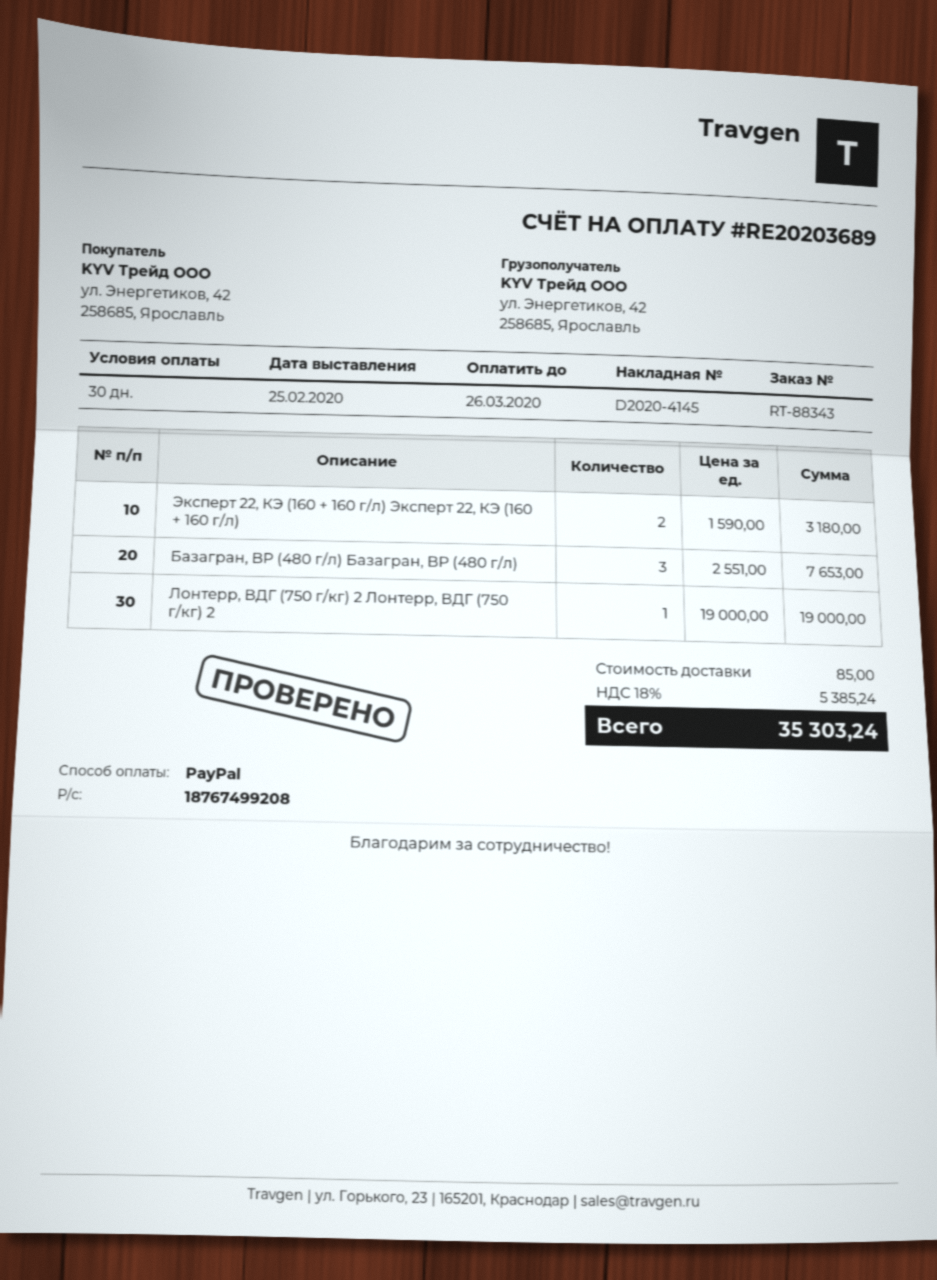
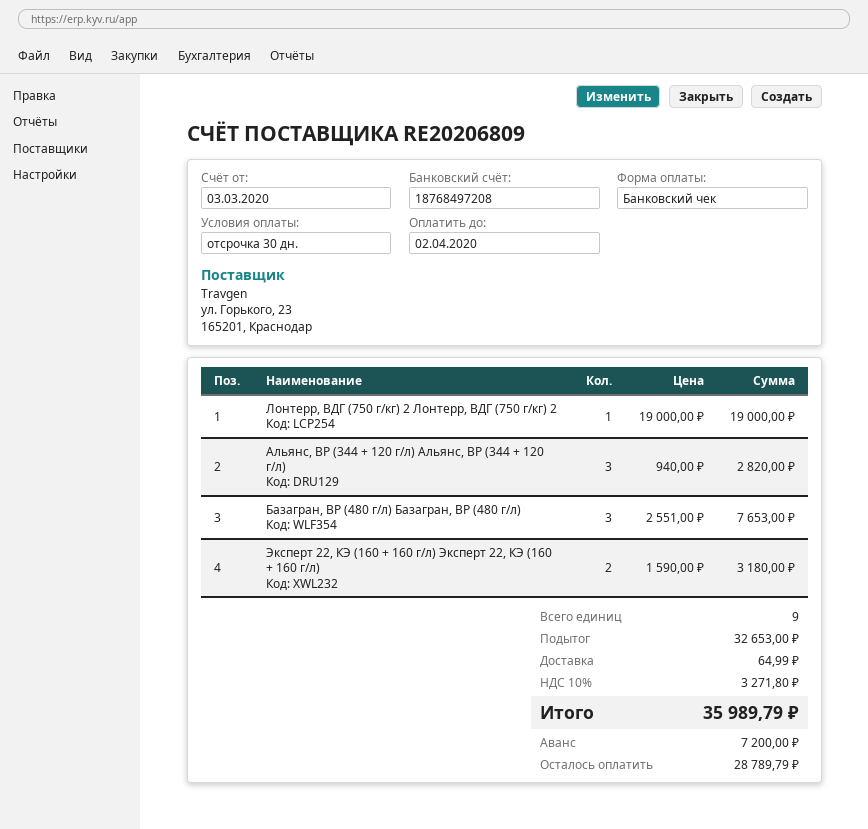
invoice number: RE20203689 -> RE20206809
invoice date: 2020-02-25 -> 2020-03-03
due date: 2020-03-26 -> 2020-04-02
payment method: PayPal -> cheque
bank account: 18767499208 -> 18768497208
Альянс, ВР (344 + 120 г/л) Альянс, ВР (344 + 120 г/л): none -> 3 x 940.00 = 2820.00
shipping: 85.00 -> 64.99
tax: 18% = 5385.24 -> 10% = 3271.80
total: 35303.24 -> 35989.79

